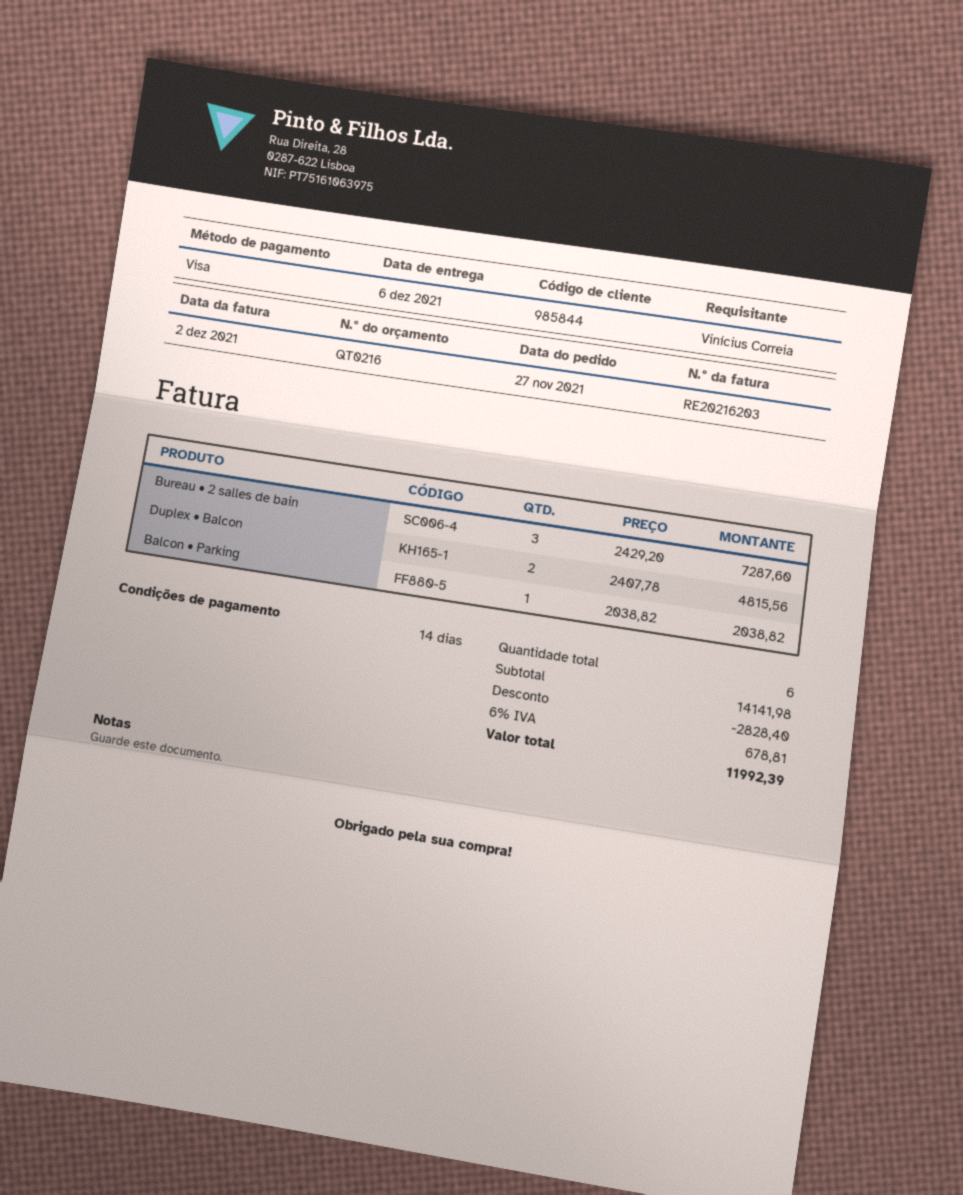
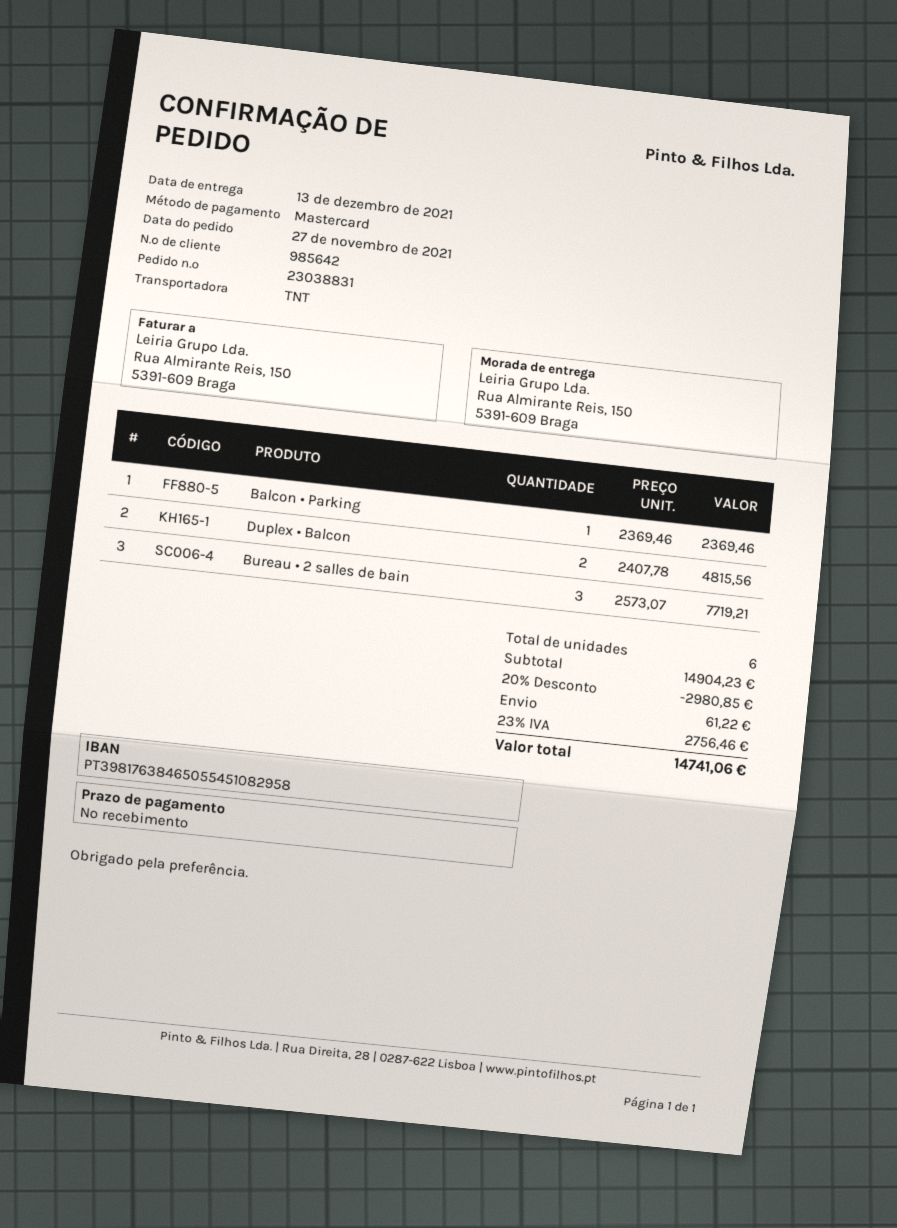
delivery date: 2021-12-06 -> 2021-12-13
payment terms: 14 days -> on receipt
customer number: 985844 -> 985642
payment method: Visa -> Mastercard
Bureau • 2 salles de bain: 3 x 2429.20 = 7287.60 -> 3 x 2573.07 = 7719.21
Balcon • Parking: 1 x 2038.82 = 2038.82 -> 1 x 2369.46 = 2369.46
subtotal: 14141.98 -> 14904.23
discount: 2828.40 -> 2980.85
shipping: none -> 61.22
tax: 6% = 678.81 -> 23% = 2756.46
total: 11992.39 -> 14741.06

